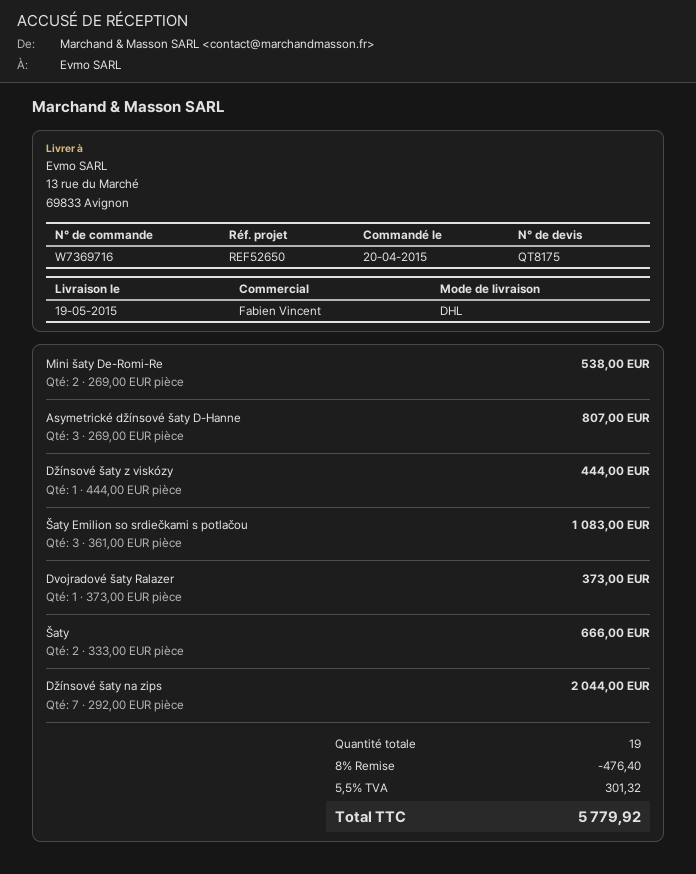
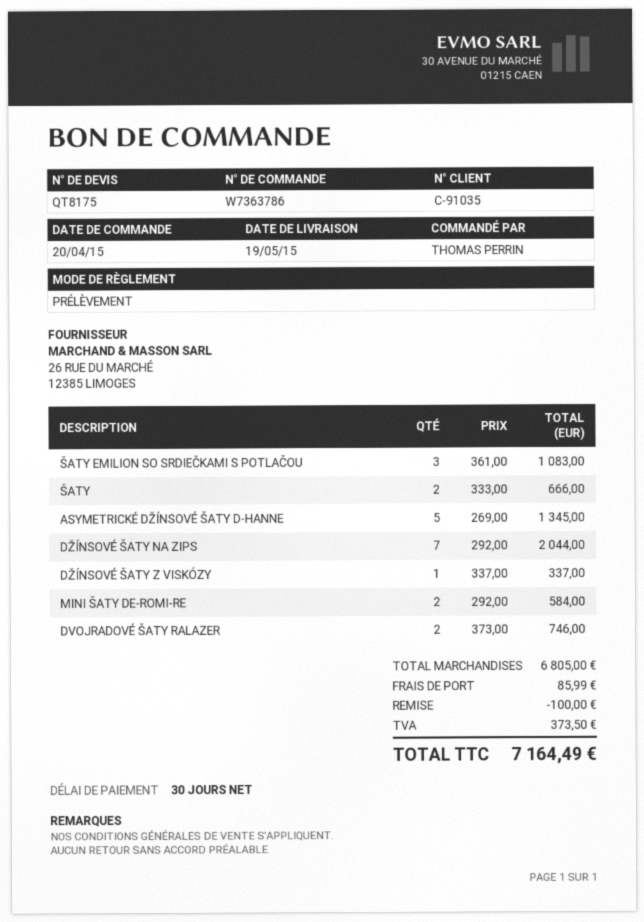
order number: W7369716 -> W7363786
Mini šaty De-Romi-Re: 2 x 269.00 = 538.00 -> 2 x 292.00 = 584.00
Asymetrické džínsové šaty D-Hanne: 3 x 269.00 = 807.00 -> 5 x 269.00 = 1345.00
Džínsové šaty z viskózy: 1 x 444.00 = 444.00 -> 1 x 337.00 = 337.00
Dvojradové šaty Ralazer: 1 x 373.00 = 373.00 -> 2 x 373.00 = 746.00
discount: 476.40 -> 100.00
shipping: none -> 85.99
tax: 301.32 -> 373.50
total: 5779.92 -> 7164.49

